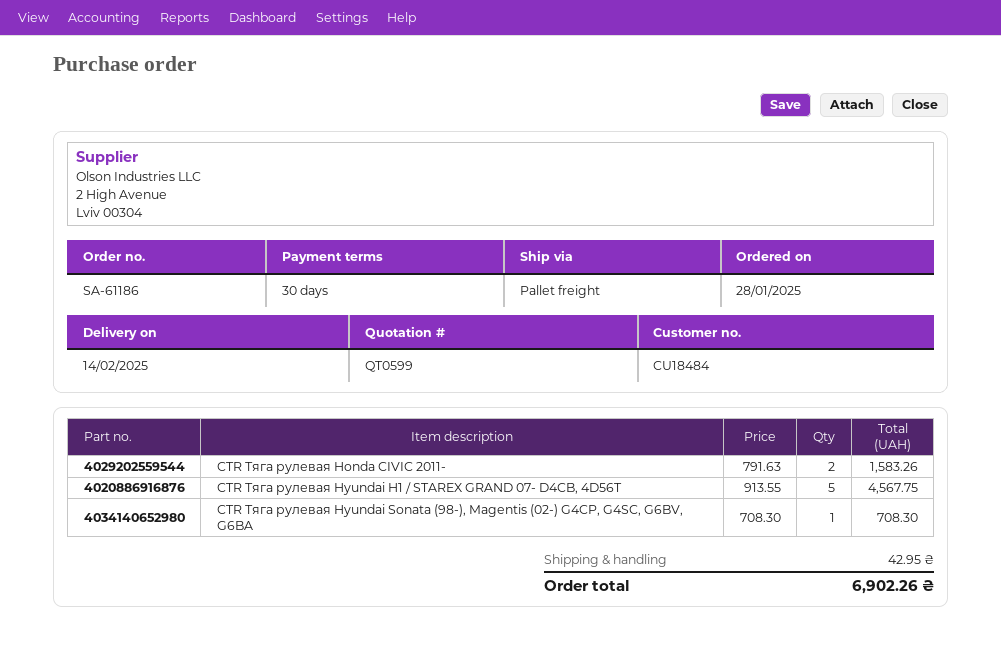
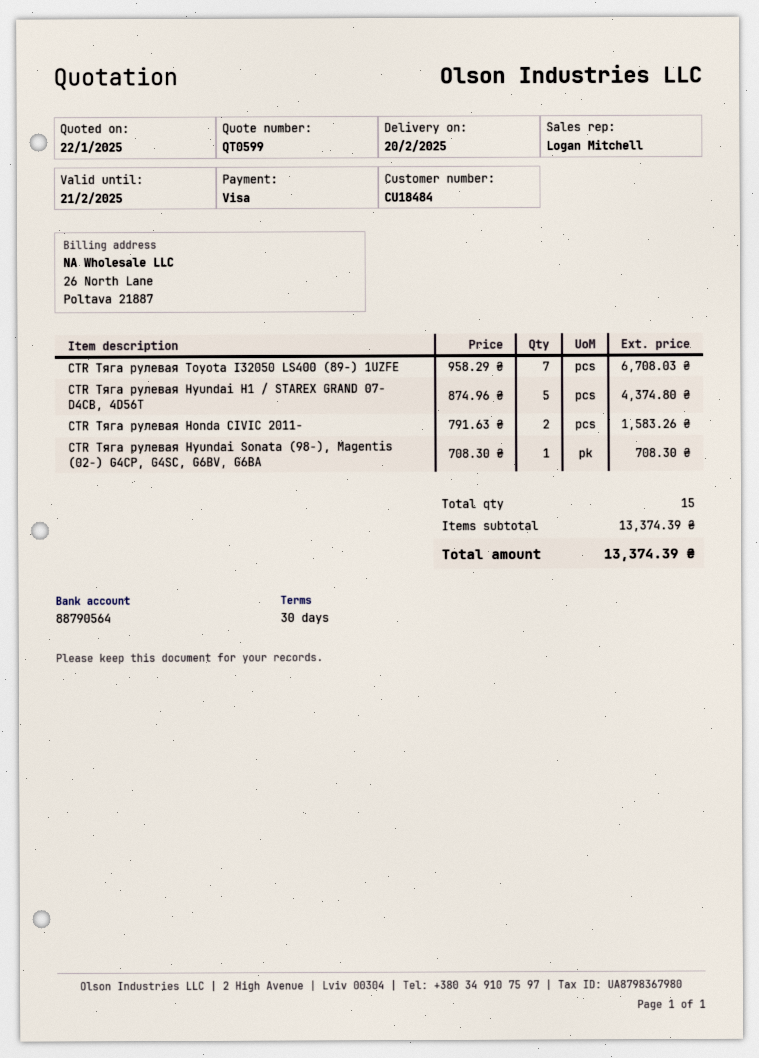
delivery date: 2025-02-14 -> 2025-02-20
CTR Тяга рулевая Hyundai H1 / STAREX GRAND 07- D4CB, 4D56T: 5 x 913.55 = 4567.75 -> 5 x 874.96 = 4374.80
CTR Тяга рулевая Toyota I32050 LS400 (89-) 1UZFE: none -> 7 x 958.29 = 6708.03
shipping: 42.95 -> none
total: 6902.26 -> 13374.39

